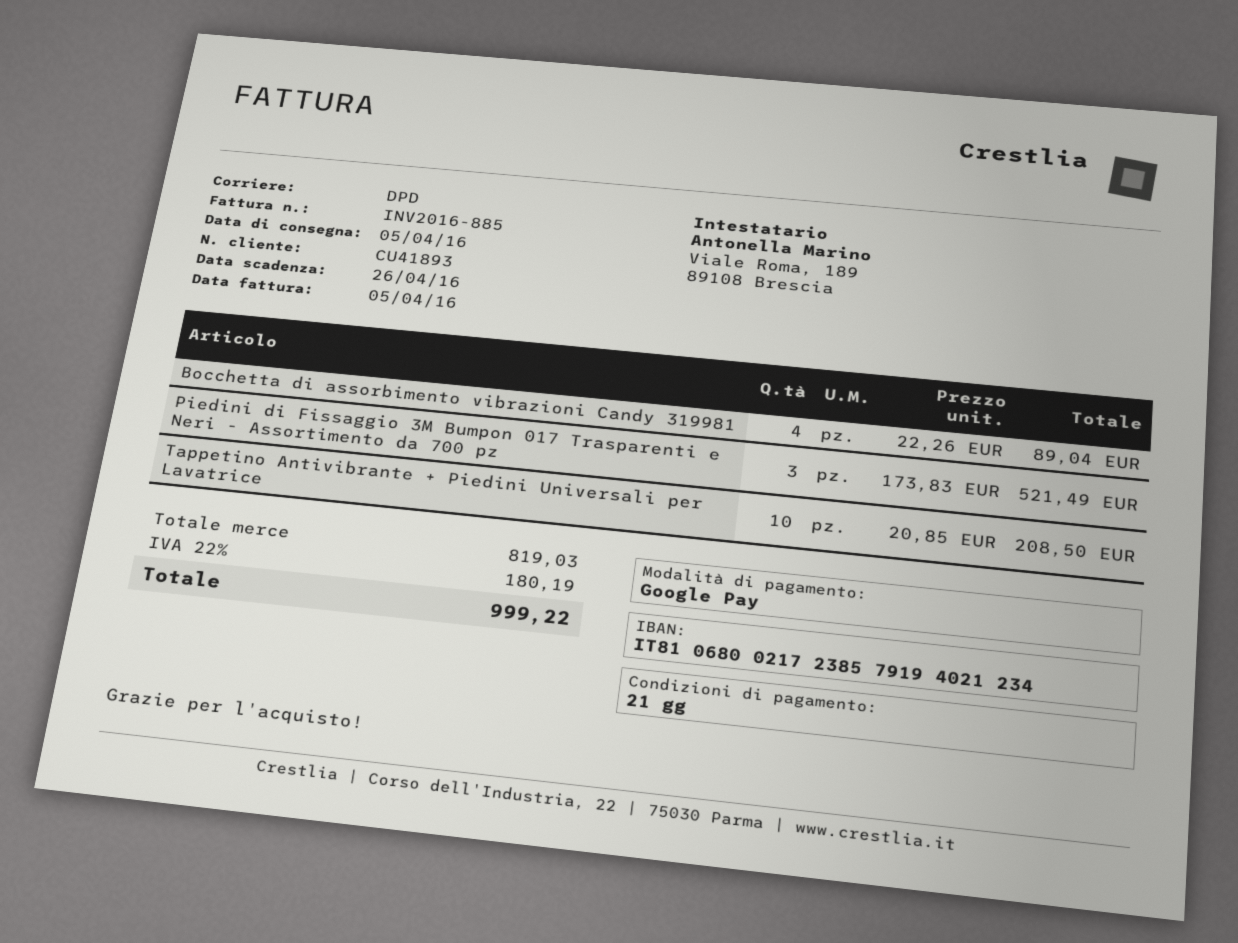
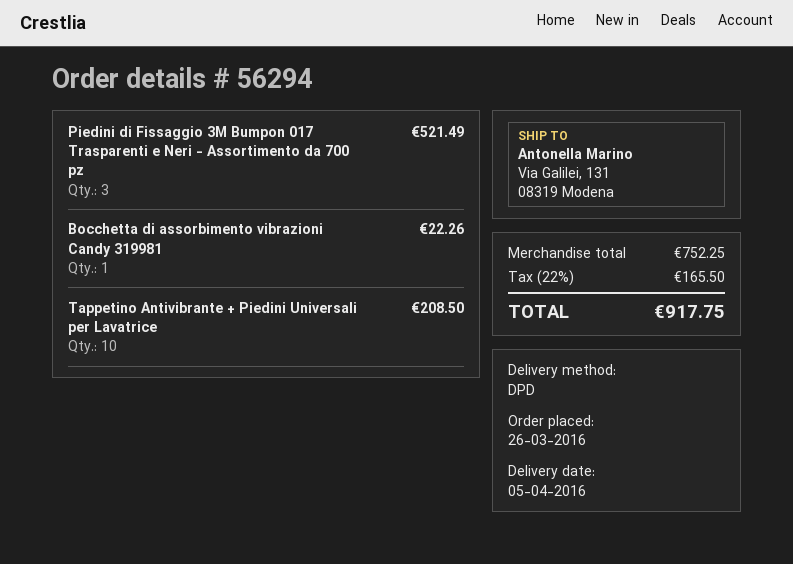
Bocchetta di assorbimento vibrazioni Candy 319981: 4 for 89.04 -> 1 for 22.26
subtotal: 819.03 -> 752.25
tax: 22% = 180.19 -> 22% = 165.50
total: 999.22 -> 917.75

